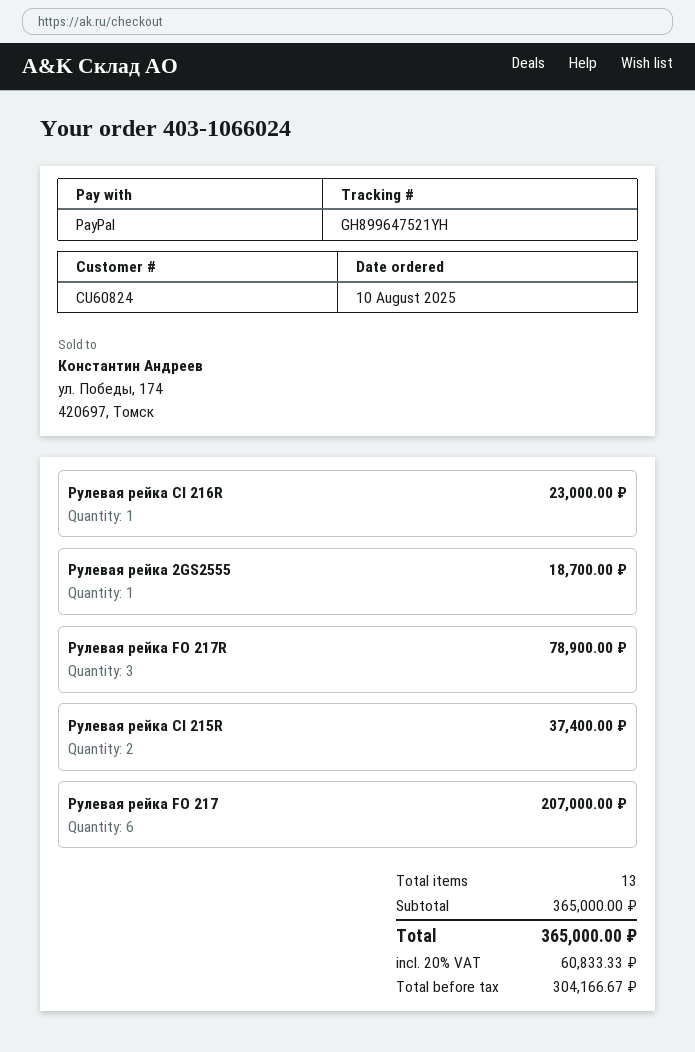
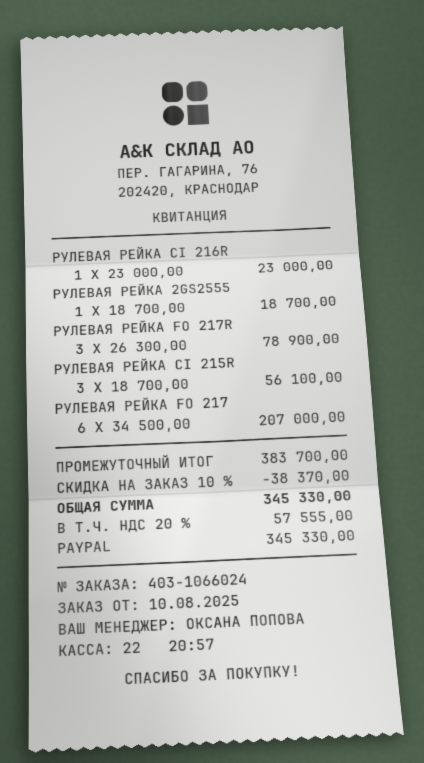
Рулевая рейка CI 215R: 2 for 37400.00 -> 3 for 56100.00
subtotal: 365000.00 -> 383700.00
discount: none -> 10% = 38370.00
tax: 20% = 60833.33 -> 20% = 57555.00
total: 365000.00 -> 345330.00

